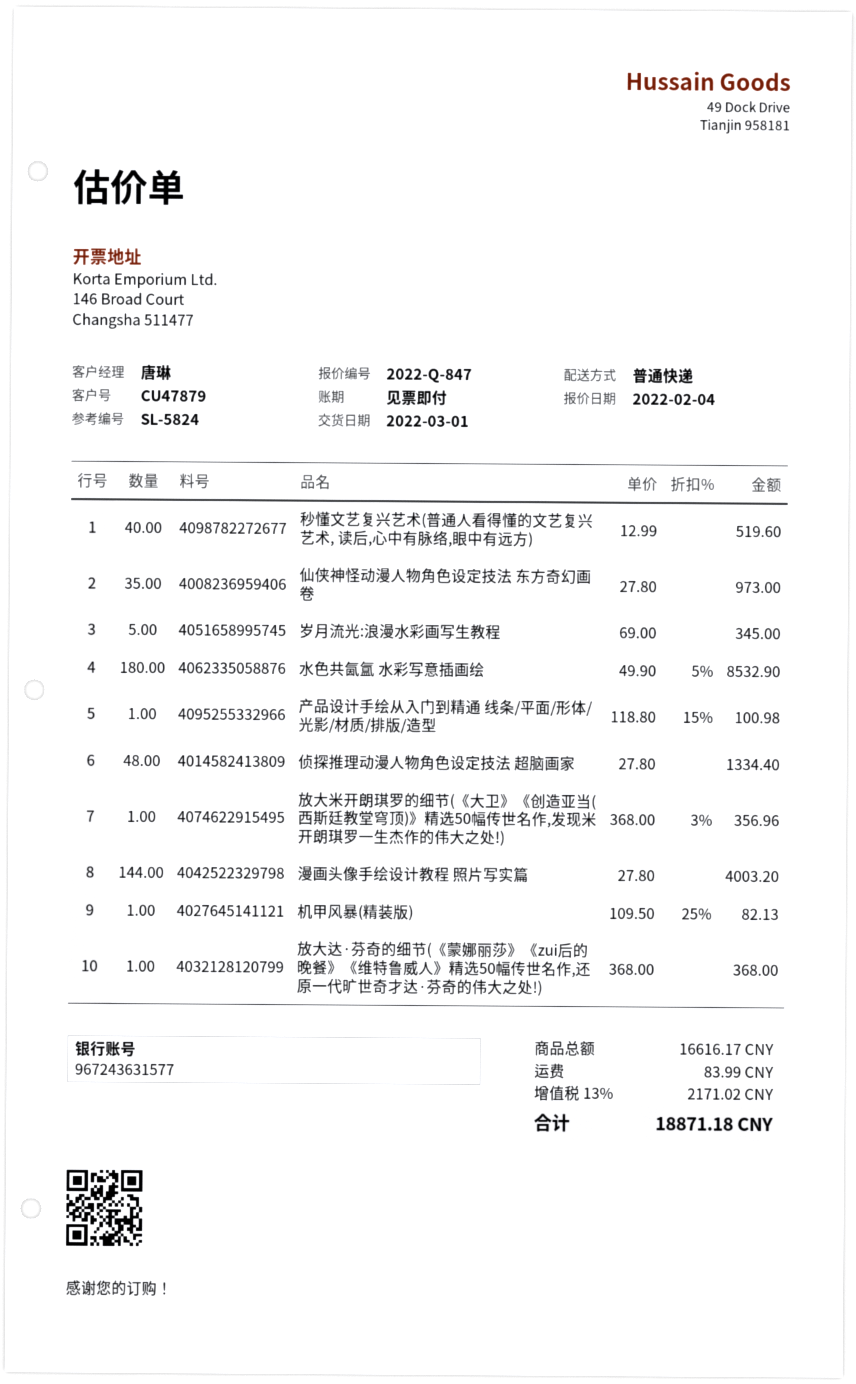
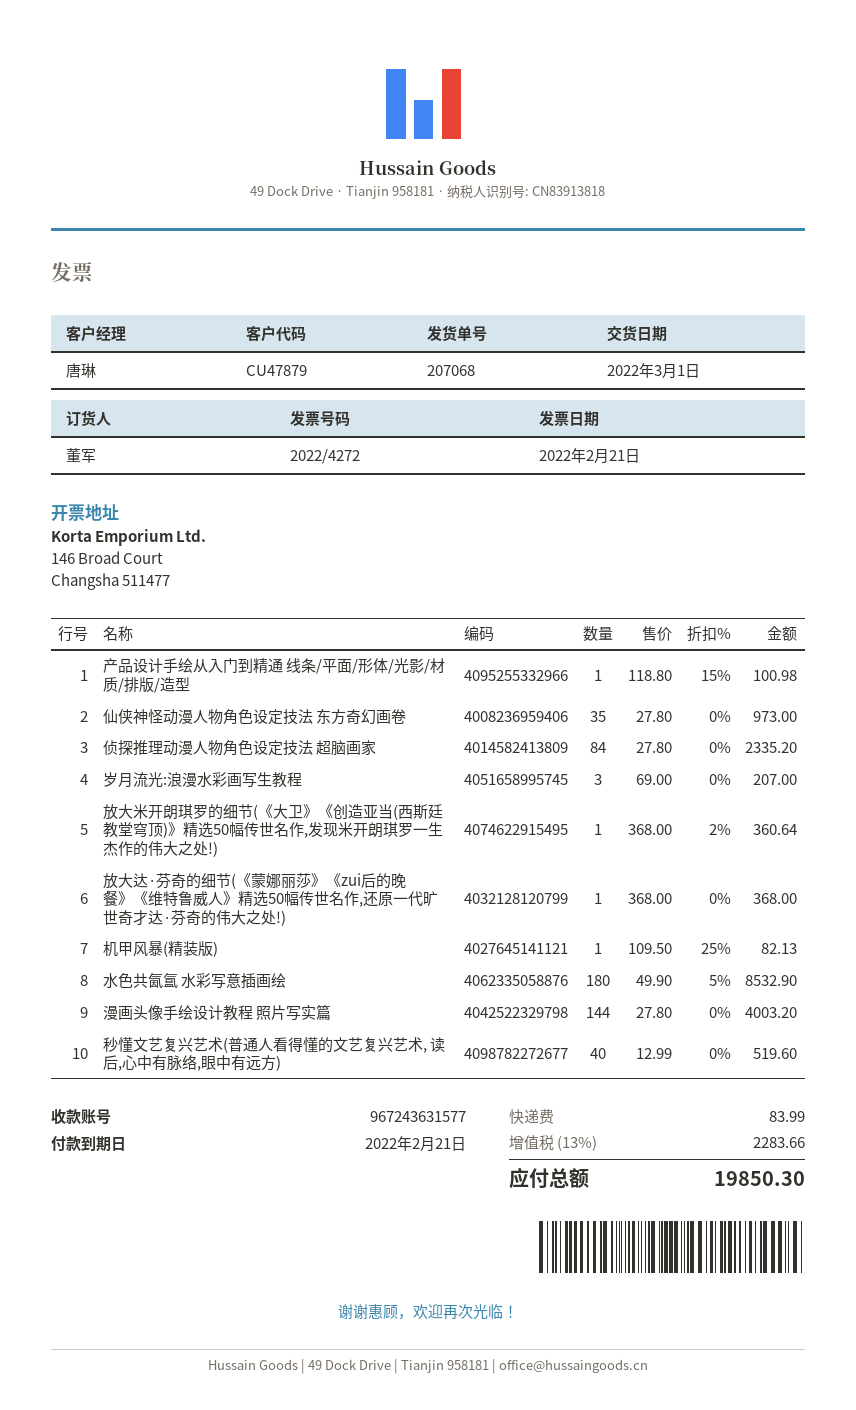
岁月流光:浪漫水彩画写生教程: 5 x 69.00 = 345.00 -> 3 x 69.00 = 207.00
侦探推理动漫人物角色设定技法 超脑画家: 48 x 27.80 = 1334.40 -> 84 x 27.80 = 2335.20
放大米开朗琪罗的细节(《大卫》《创造亚当(西斯廷教堂穹顶)》精选50幅传世名作,发现米开朗琪罗一生杰作的伟大之处!): 1 x 368.00 - 3% = 356.96 -> 1 x 368.00 - 2% = 360.64
tax: 13% = 2171.02 -> 13% = 2283.66
total: 18871.18 -> 19850.30

